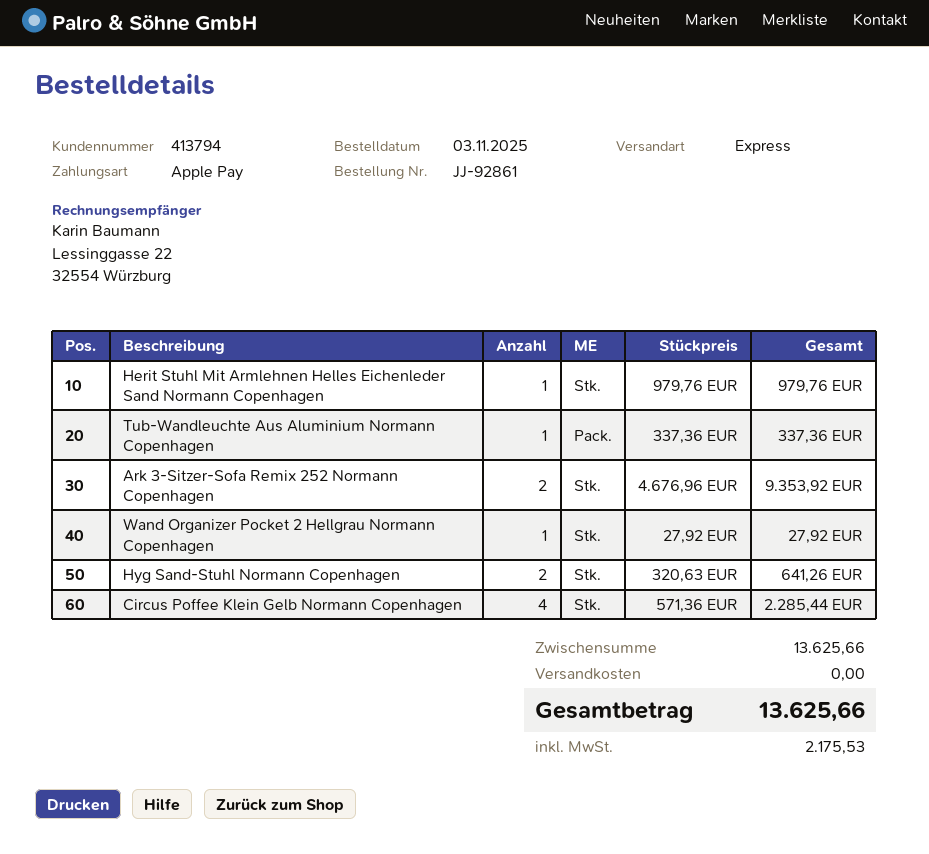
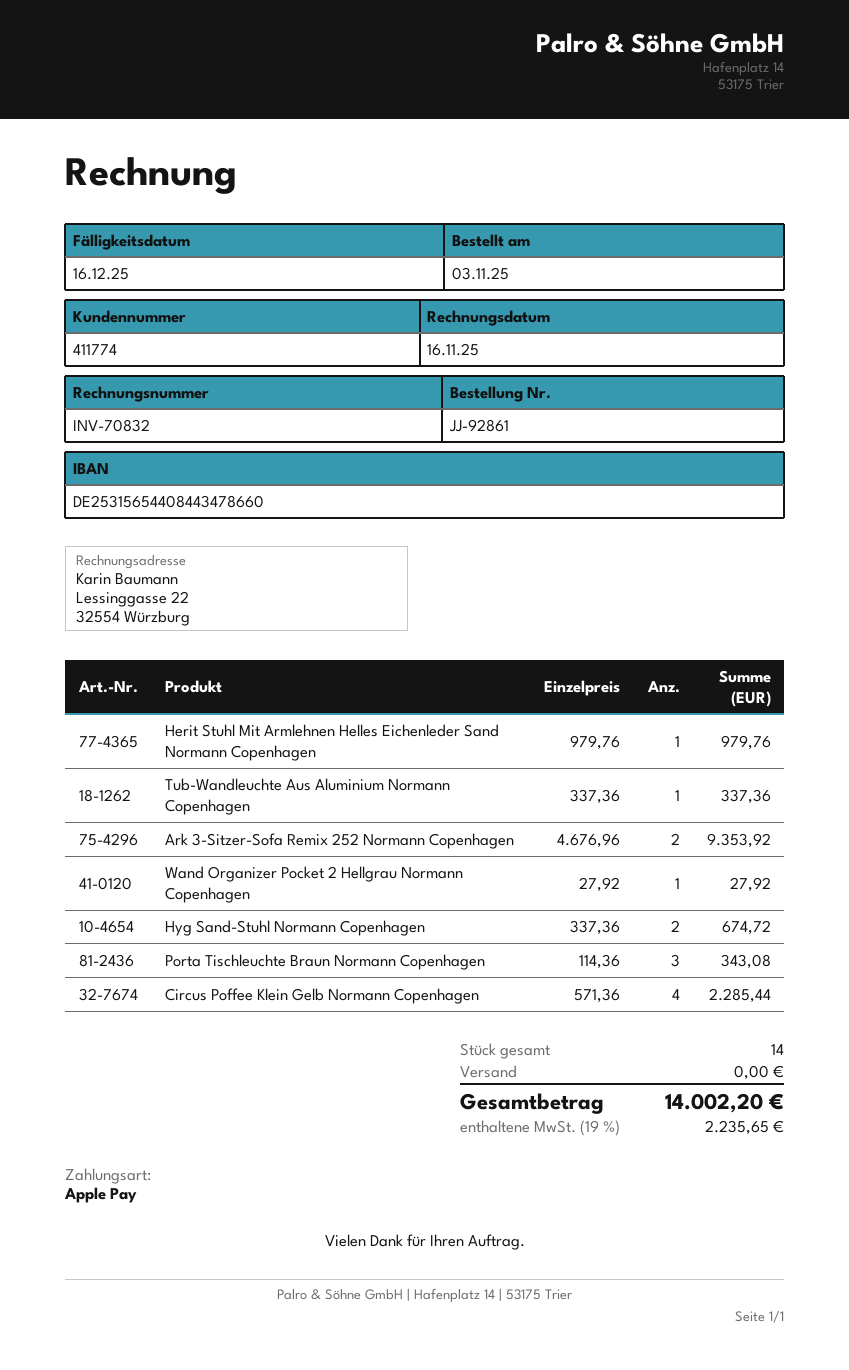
customer number: 413794 -> 411774
Hyg Sand-Stuhl Normann Copenhagen: 2 x 320.63 = 641.26 -> 2 x 337.36 = 674.72
Porta Tischleuchte Braun Normann Copenhagen: none -> 3 x 114.36 = 343.08
tax: 2175.53 -> 2235.65
total: 13625.66 -> 14002.20

